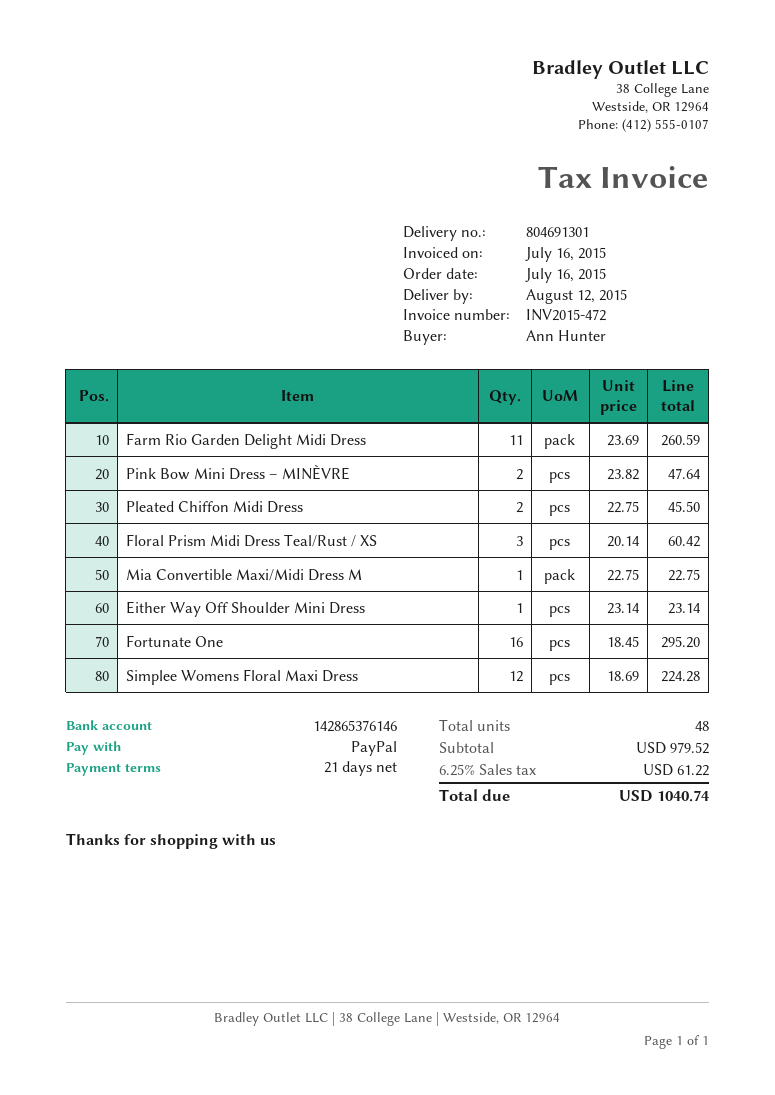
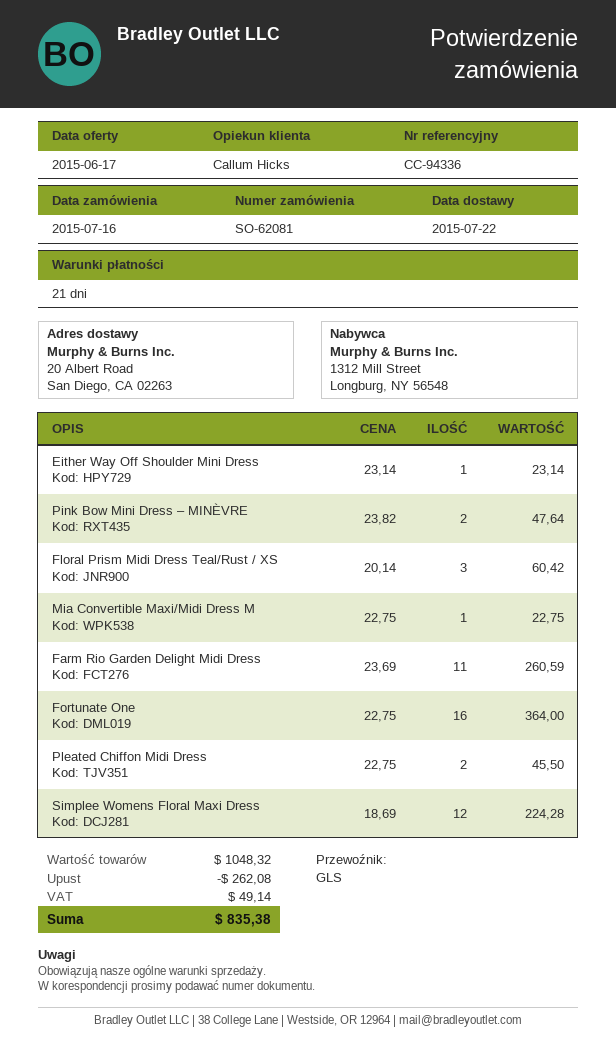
delivery date: 2015-08-12 -> 2015-07-22
Fortunate One: 16 x 18.45 = 295.20 -> 16 x 22.75 = 364.00
subtotal: 979.52 -> 1048.32
discount: none -> 262.08
tax: 61.22 -> 49.14
total: 1040.74 -> 835.38

